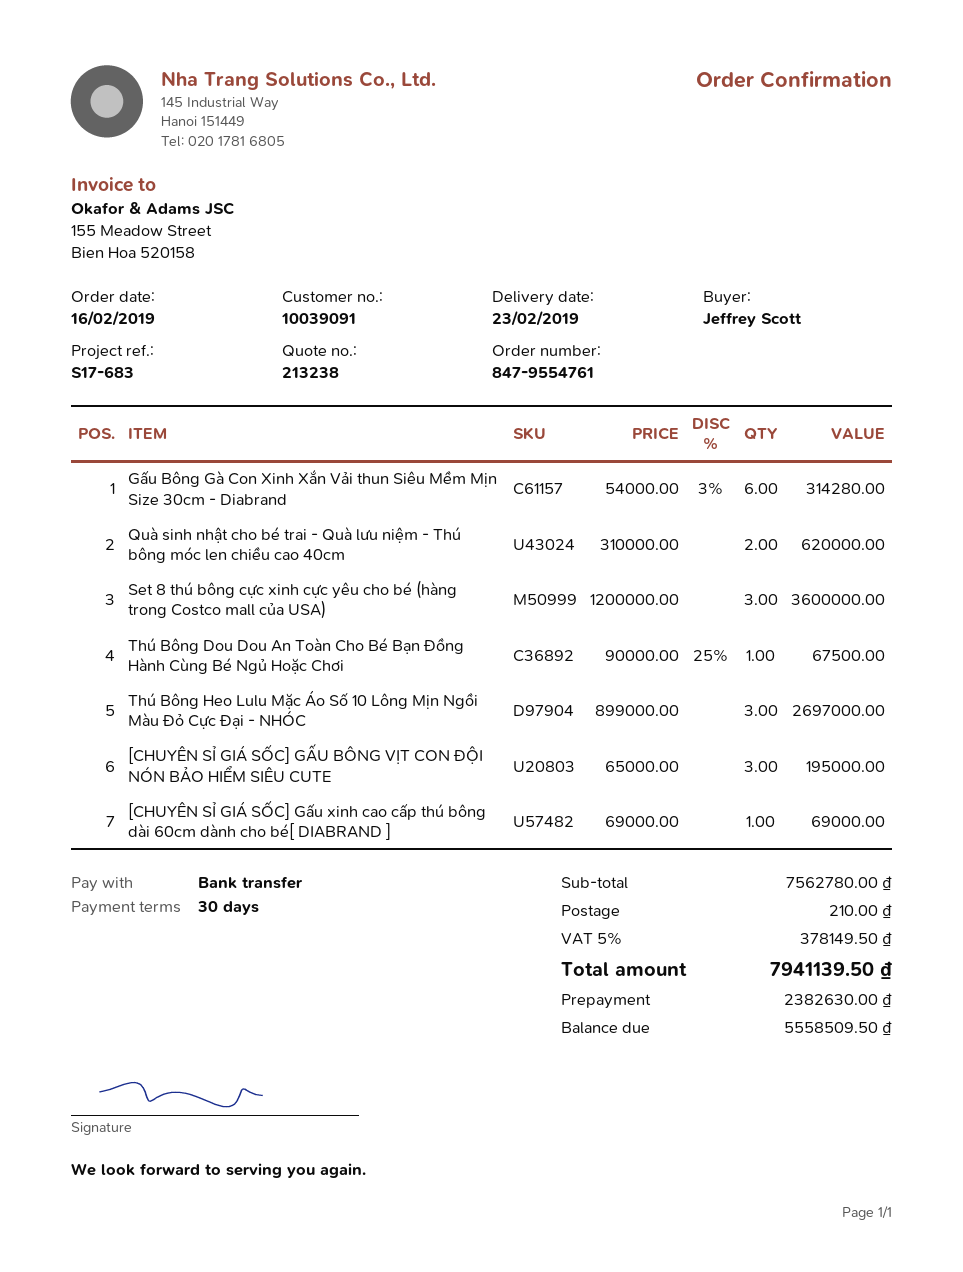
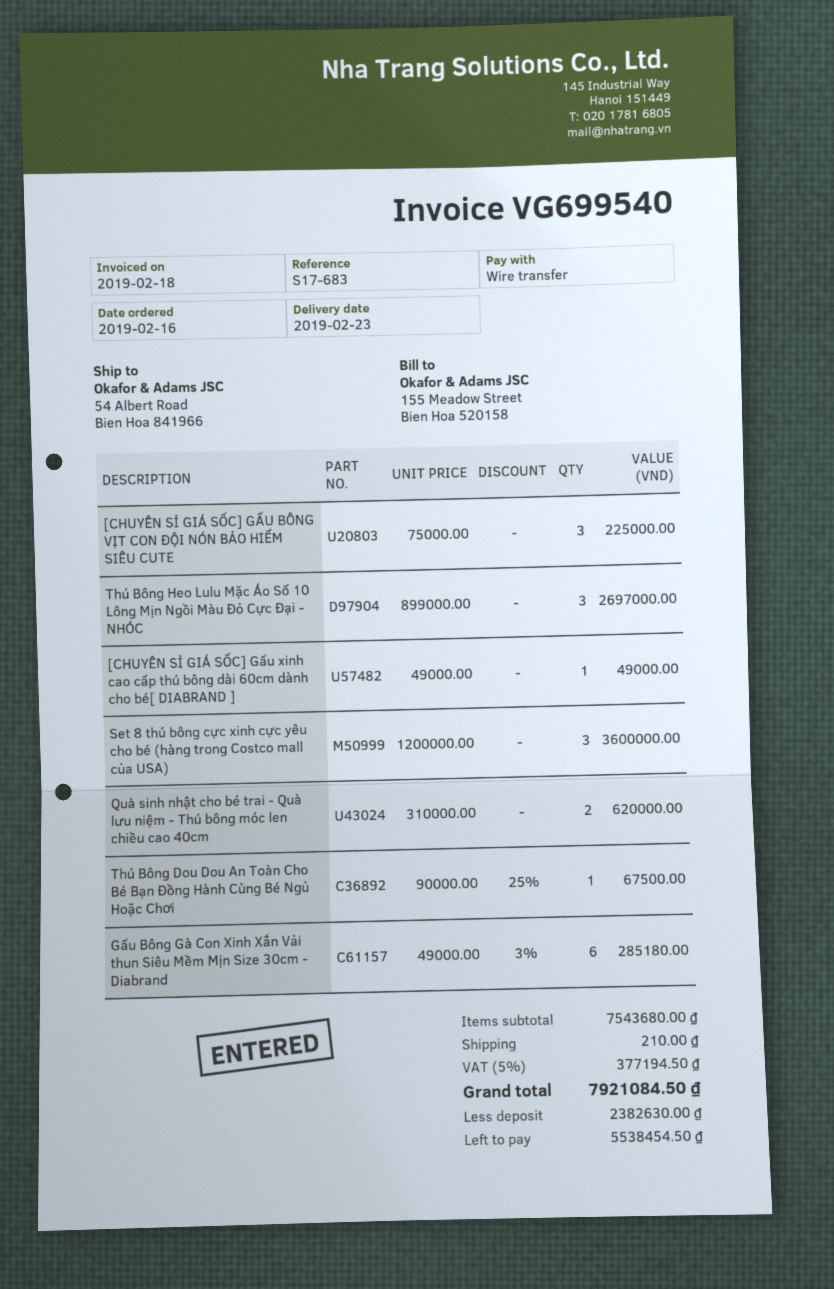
Gấu Bông Gà Con Xinh Xắn Vải thun Siêu Mềm Mịn Size 30cm - Diabrand: 6 x 54000.00 - 3% = 314280.00 -> 6 x 49000.00 - 3% = 285180.00
[CHUYÊN SỈ GIÁ SỐC] GẤU BÔNG VỊT CON ĐỘI NÓN BẢO HIỂM SIÊU CUTE: 3 x 65000.00 = 195000.00 -> 3 x 75000.00 = 225000.00
[CHUYÊN SỈ GIÁ SỐC] Gấu xinh cao cấp thú bông dài 60cm dành cho bé[ DIABRAND ]: 1 x 69000.00 = 69000.00 -> 1 x 49000.00 = 49000.00
subtotal: 7562780.00 -> 7543680.00
tax: 5% = 378149.50 -> 5% = 377194.50
total: 7941139.50 -> 7921084.50
balance: 5558509.50 -> 5538454.50

